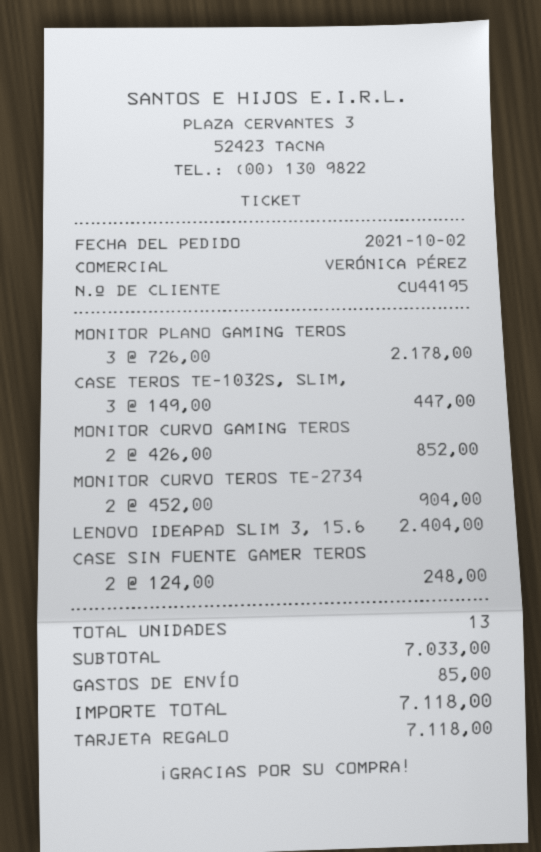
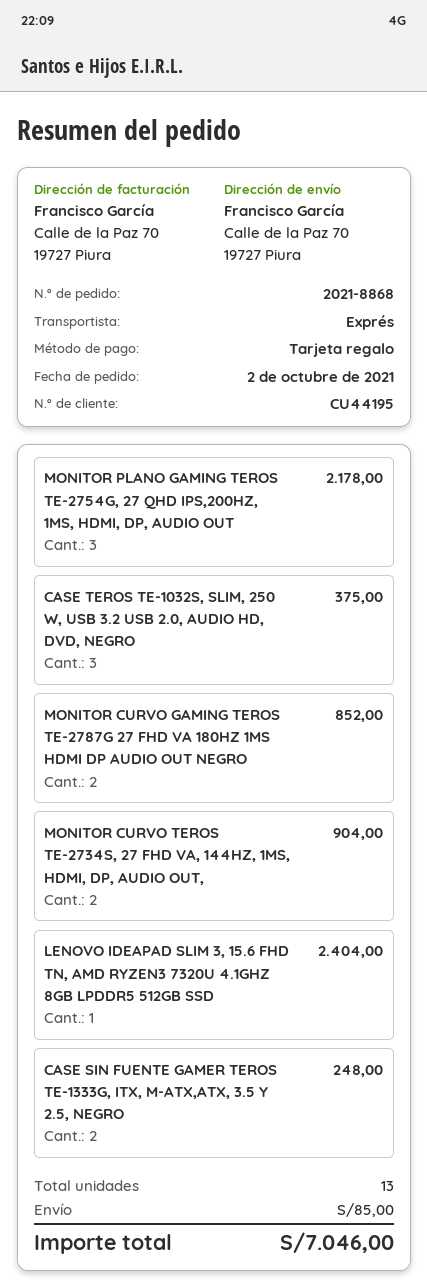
CASE TEROS TE-1032S, SLIM,: 3 for 447.00 -> 3 for 375.00
total: 7118.00 -> 7046.00

